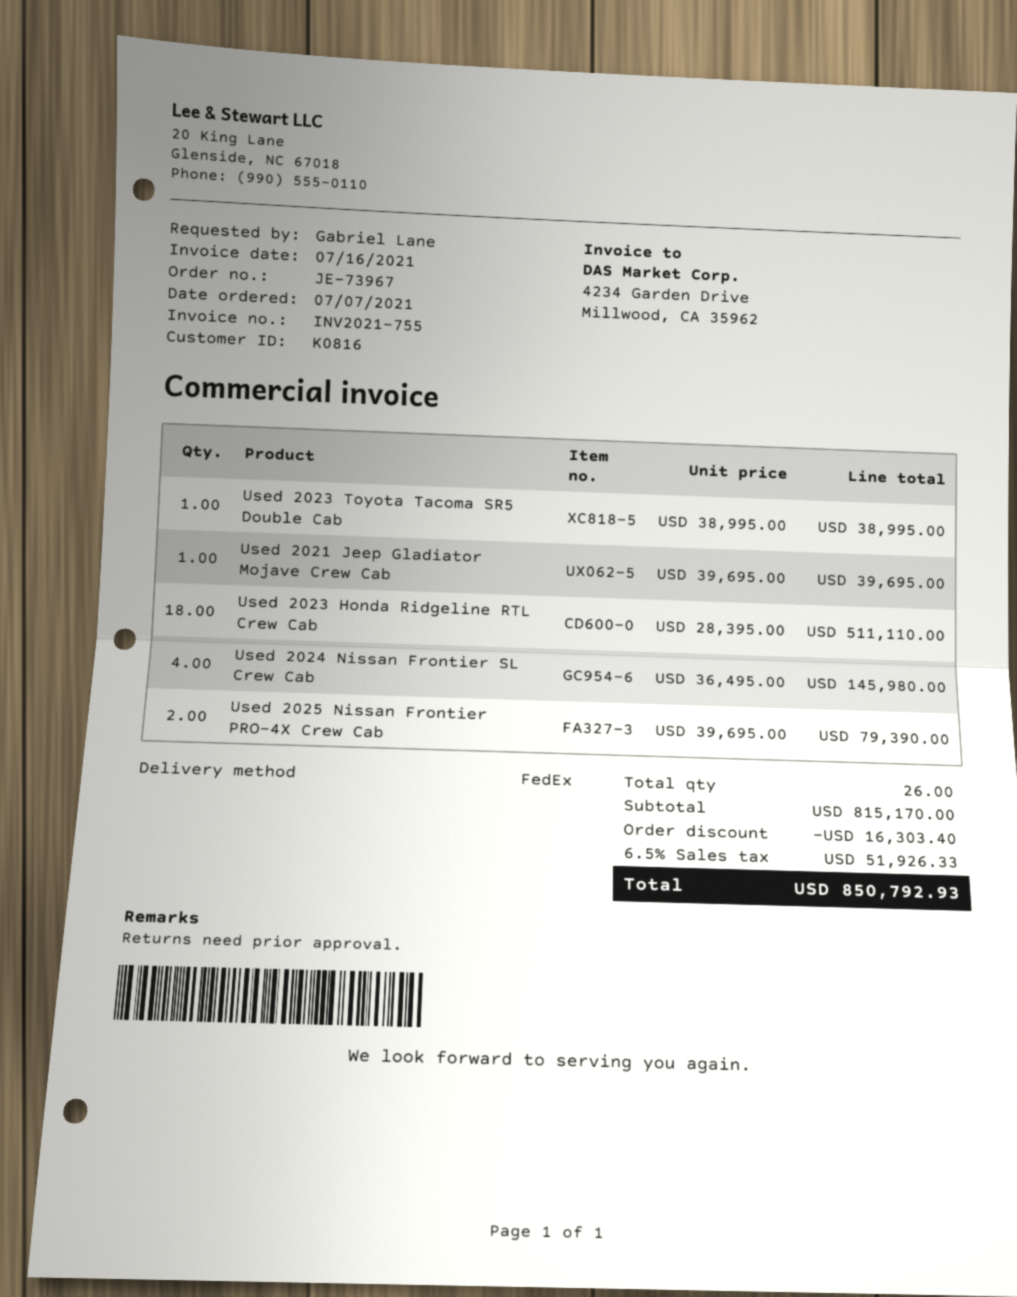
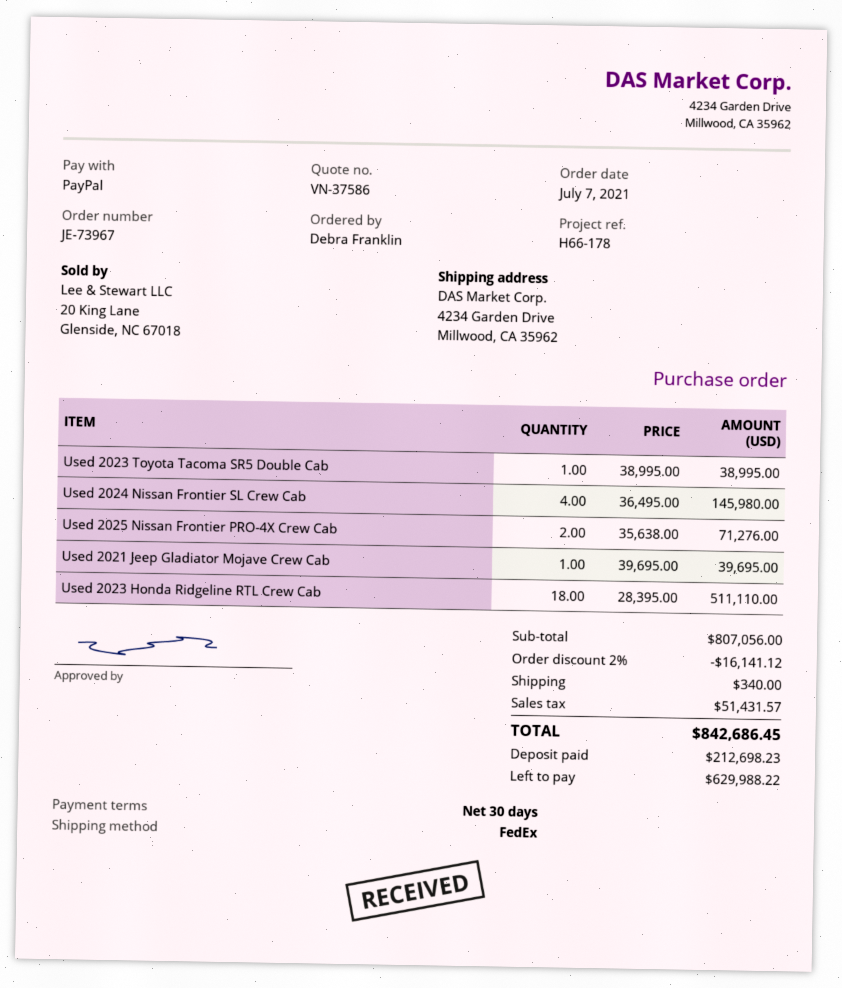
ordered by: Gabriel Lane -> Debra Franklin
Used 2025 Nissan Frontier PRO-4X Crew Cab: 2 x 39695.00 = 79390.00 -> 2 x 35638.00 = 71276.00
subtotal: 815170.00 -> 807056.00
discount: 16303.40 -> 16141.12
shipping: none -> 340.00
tax: 51926.33 -> 51431.57
total: 850792.93 -> 842686.45

